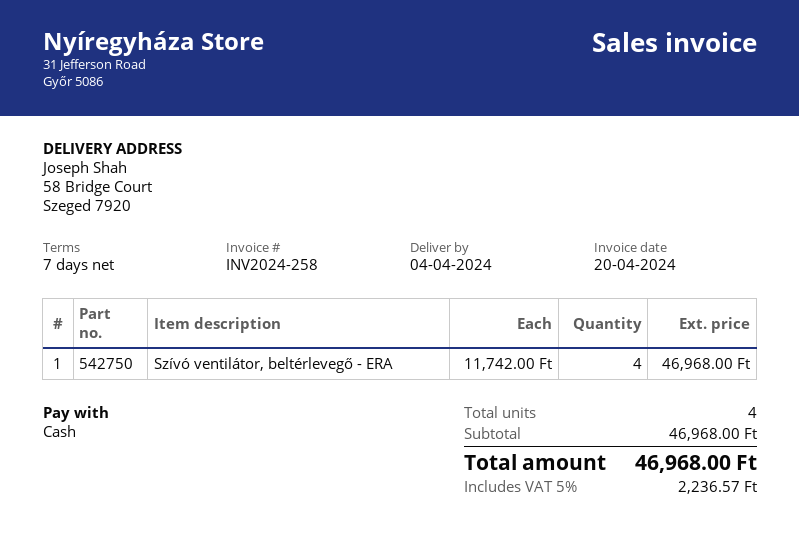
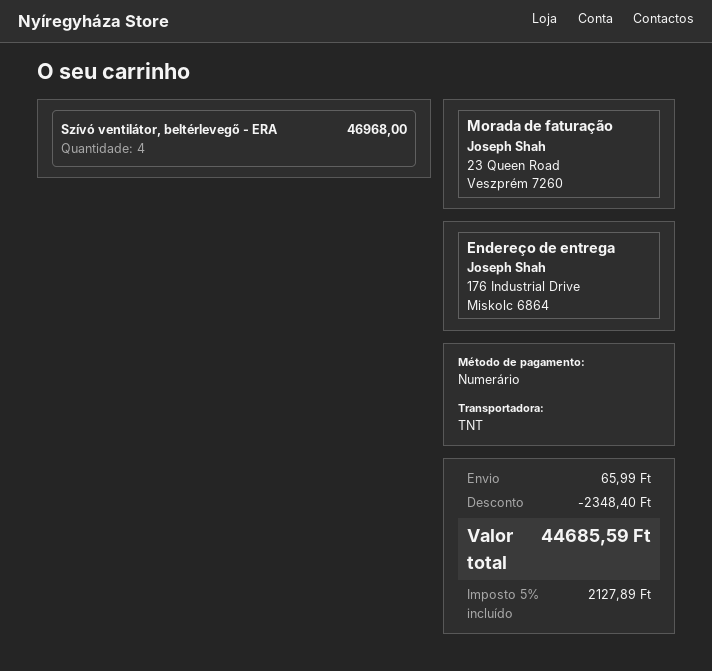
ship to: 58 Bridge Court, Szeged 7920 -> 176 Industrial Drive, Miskolc 6864
discount: none -> 2348.40
shipping: none -> 65.99
tax: 5% = 2236.57 -> 5% = 2127.89
total: 46968.00 -> 44685.59

